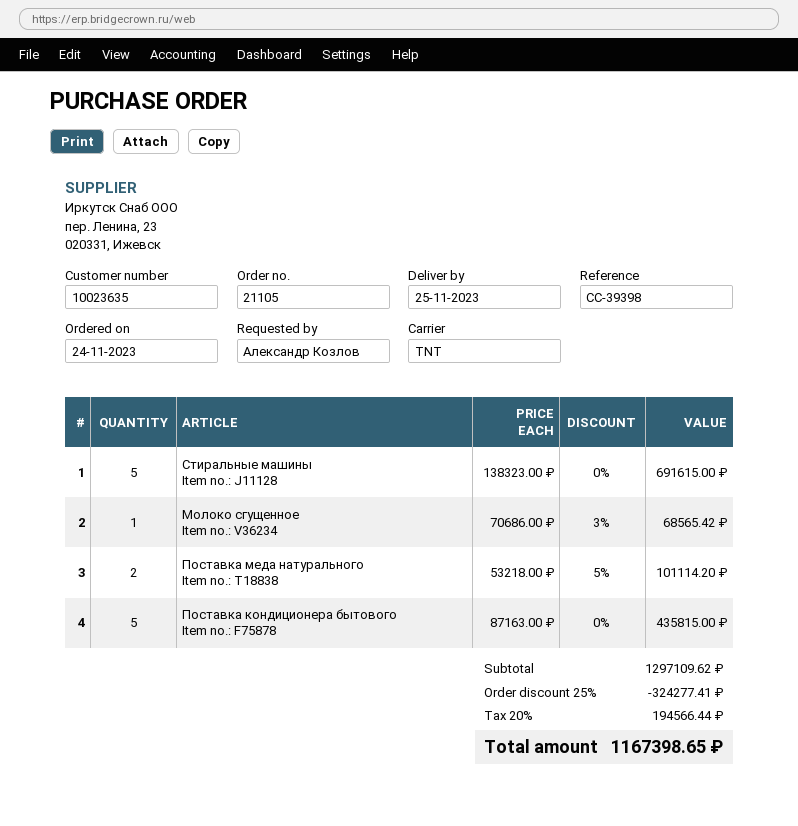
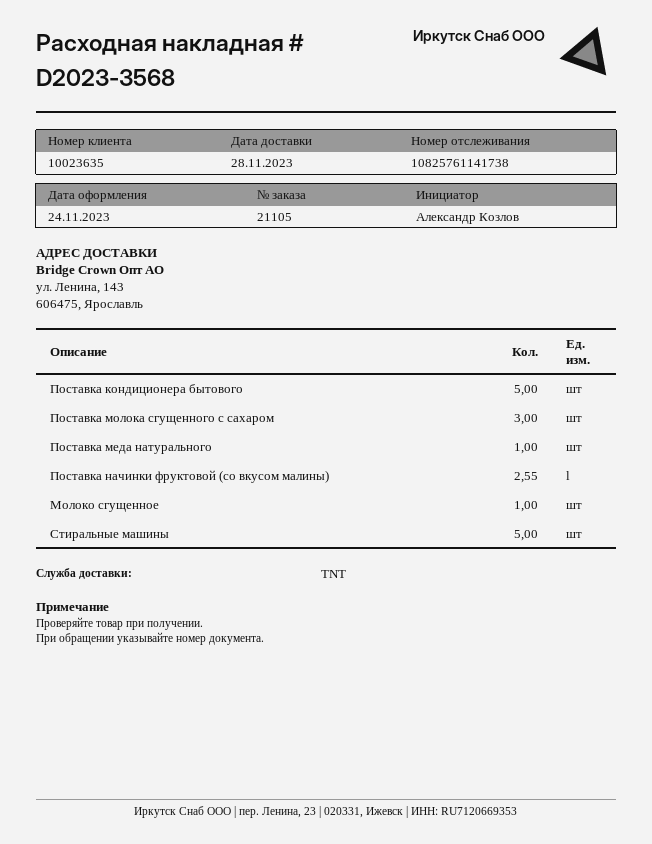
delivery date: 2023-11-25 -> 2023-11-28
Поставка меда натурального: 2 -> 1
Поставка молока сгущенного с сахаром: none -> 3
Поставка начинки фруктовой (со вкусом малины): none -> 2.55

